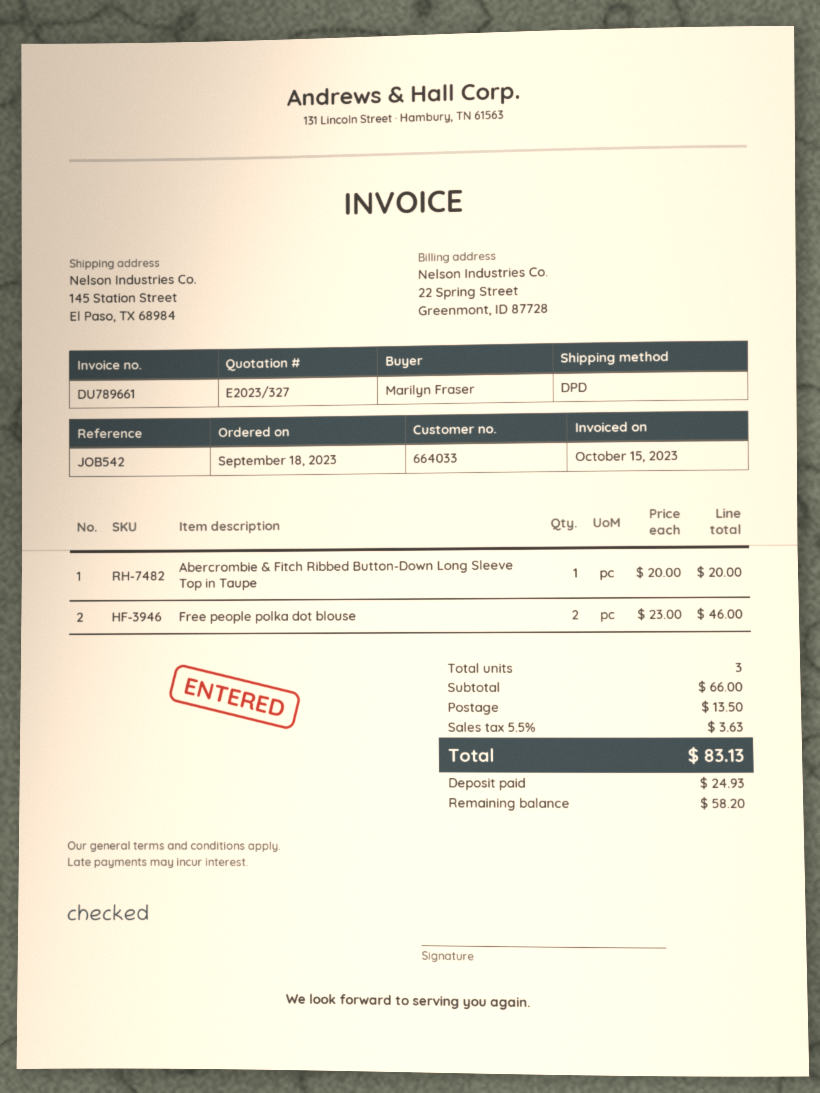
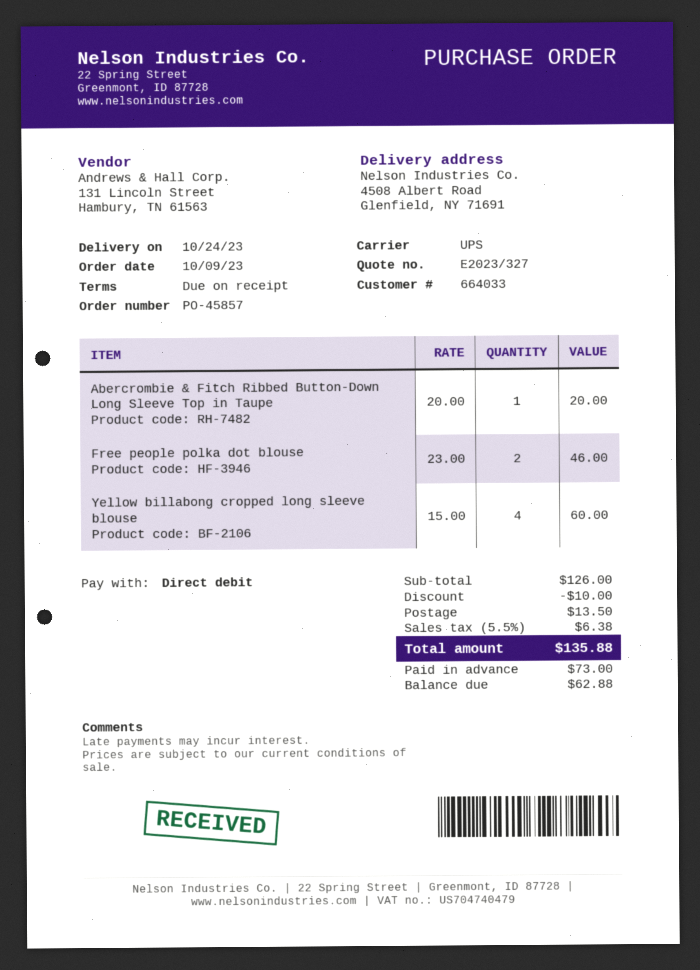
order date: 2023-09-18 -> 2023-10-09
shipping method: DPD -> UPS
ship to: 145 Station Street, El Paso, TX 68984 -> 4508 Albert Road, Glenfield, NY 71691
Yellow billabong cropped long sleeve blouse: none -> 4 x 15.00 = 60.00
subtotal: 66.00 -> 126.00
discount: none -> 10.00
tax: 5.5% = 3.63 -> 5.5% = 6.38
total: 83.13 -> 135.88
deposit: 24.93 -> 73.00
balance: 58.20 -> 62.88

